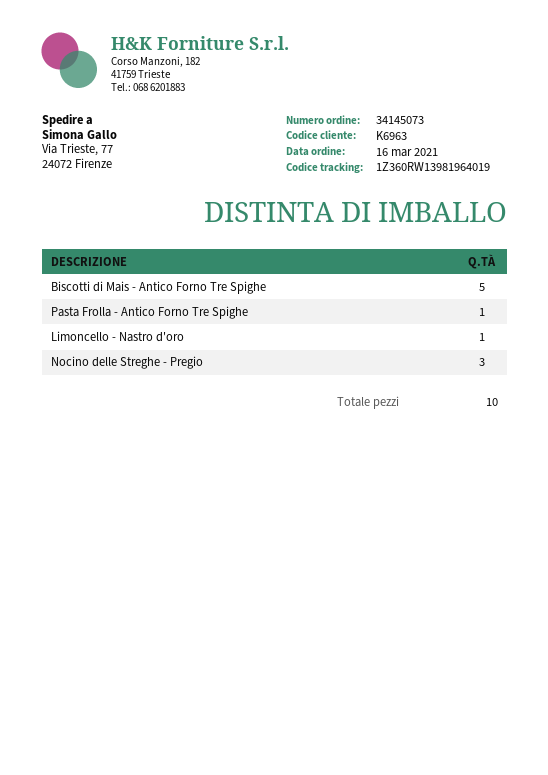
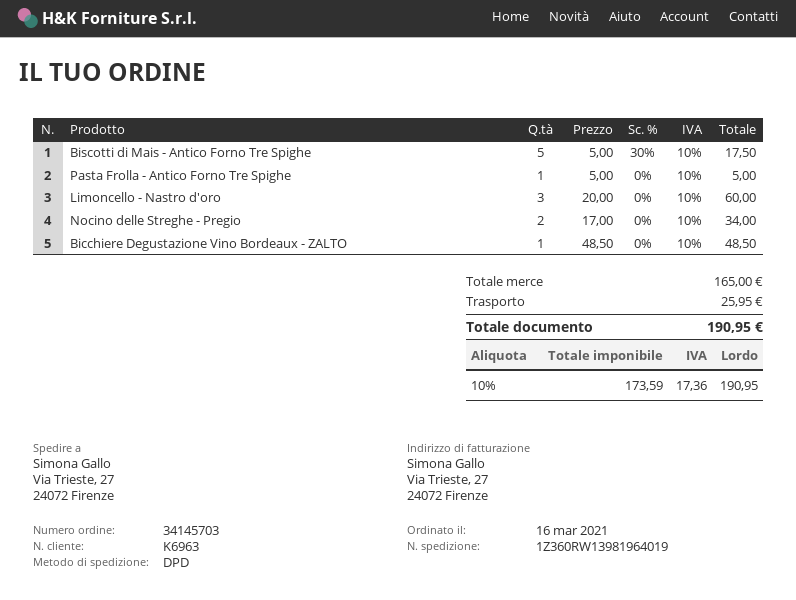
order number: 34145073 -> 34145703
ship to: Via Trieste, 77, 24072 Firenze -> Via Trieste, 27, 24072 Firenze
Limoncello - Nastro d'oro: 1 -> 3
Nocino delle Streghe - Pregio: 3 -> 2
Bicchiere Degustazione Vino Bordeaux - ZALTO: none -> 1

